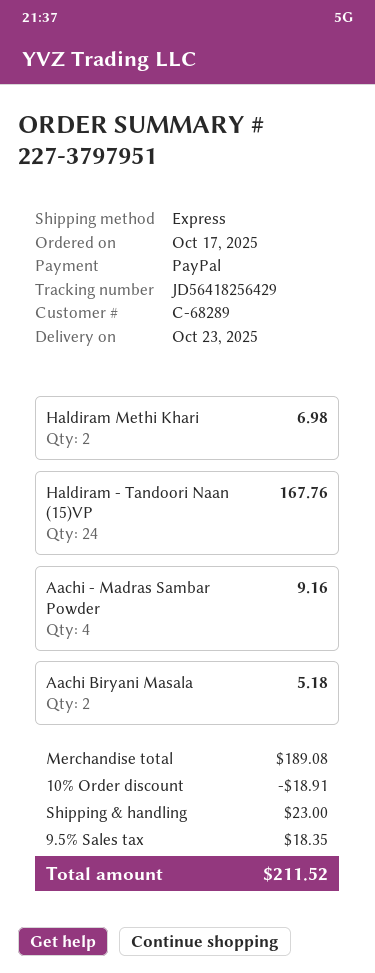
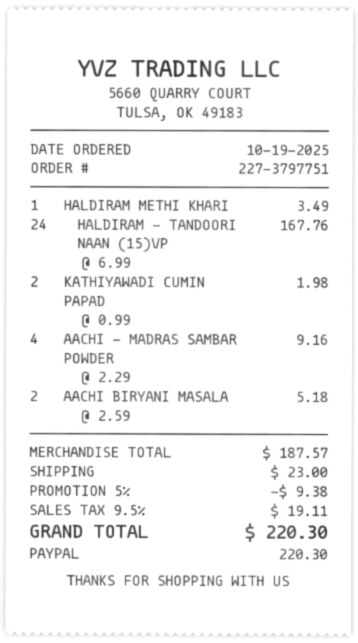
order number: 227-3797951 -> 227-3797751
order date: 2025-10-17 -> 2025-10-19
Haldiram Methi Khari: 2 for 6.98 -> 1 for 3.49
KATHIYAWADI CUMIN PAPAD: none -> 2 for 1.98
subtotal: 189.08 -> 187.57
discount: 10% = 18.91 -> 5% = 9.38
tax: 9.5% = 18.35 -> 9.5% = 19.11
total: 211.52 -> 220.30

